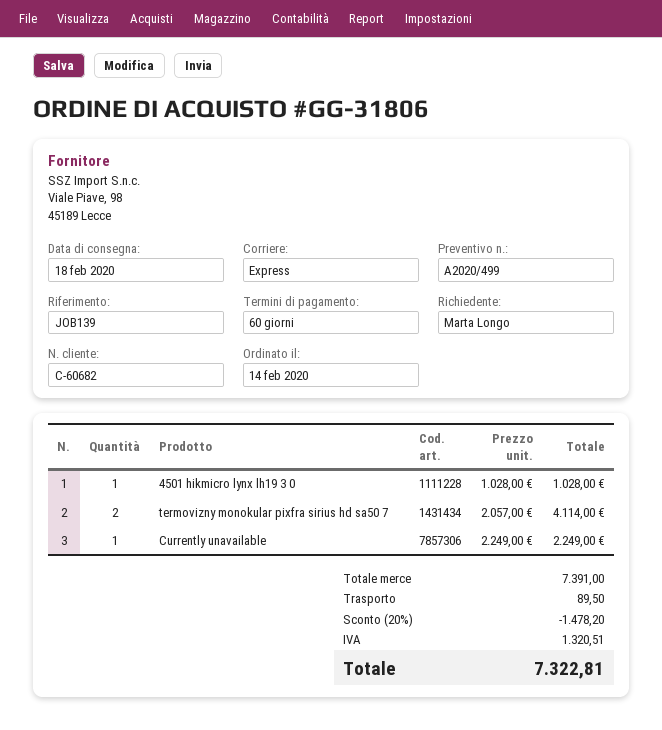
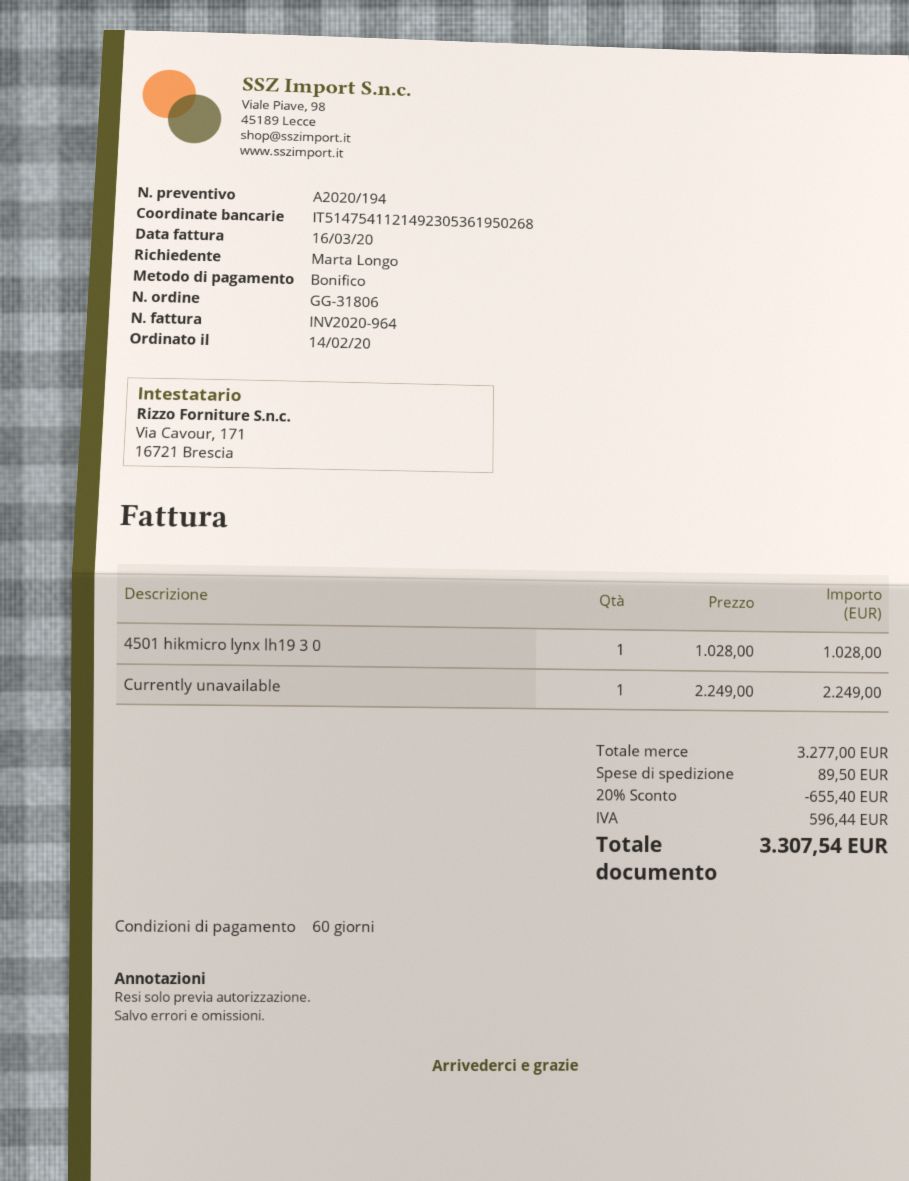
quote number: A2020/499 -> A2020/194
termovizny monokular pixfra sirius hd sa50 7: 2 x 2057.00 = 4114.00 -> none
subtotal: 7391.00 -> 3277.00
discount: 20% = 1478.20 -> 20% = 655.40
tax: 1320.51 -> 596.44
total: 7322.81 -> 3307.54

